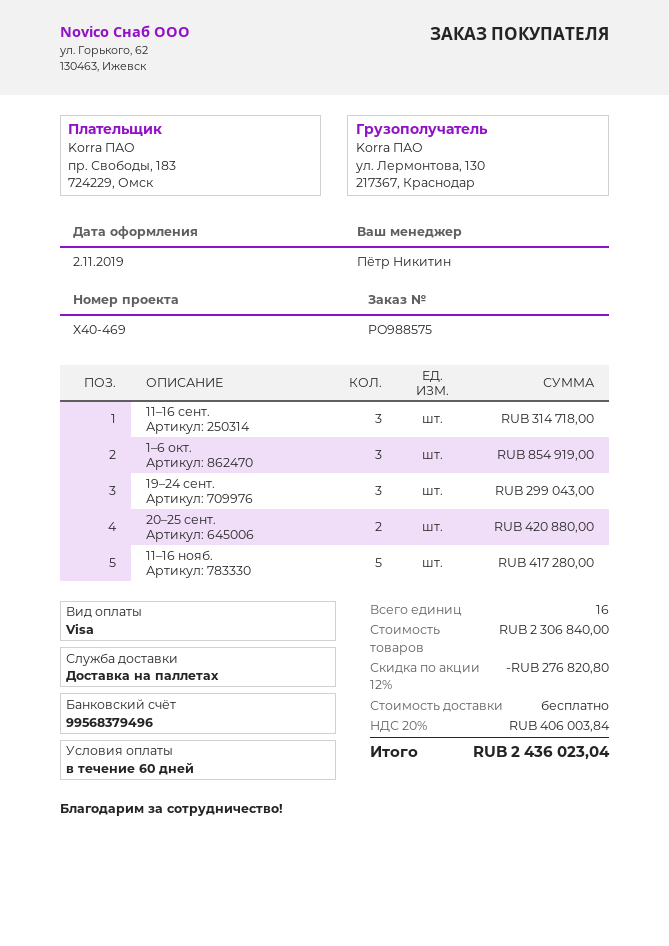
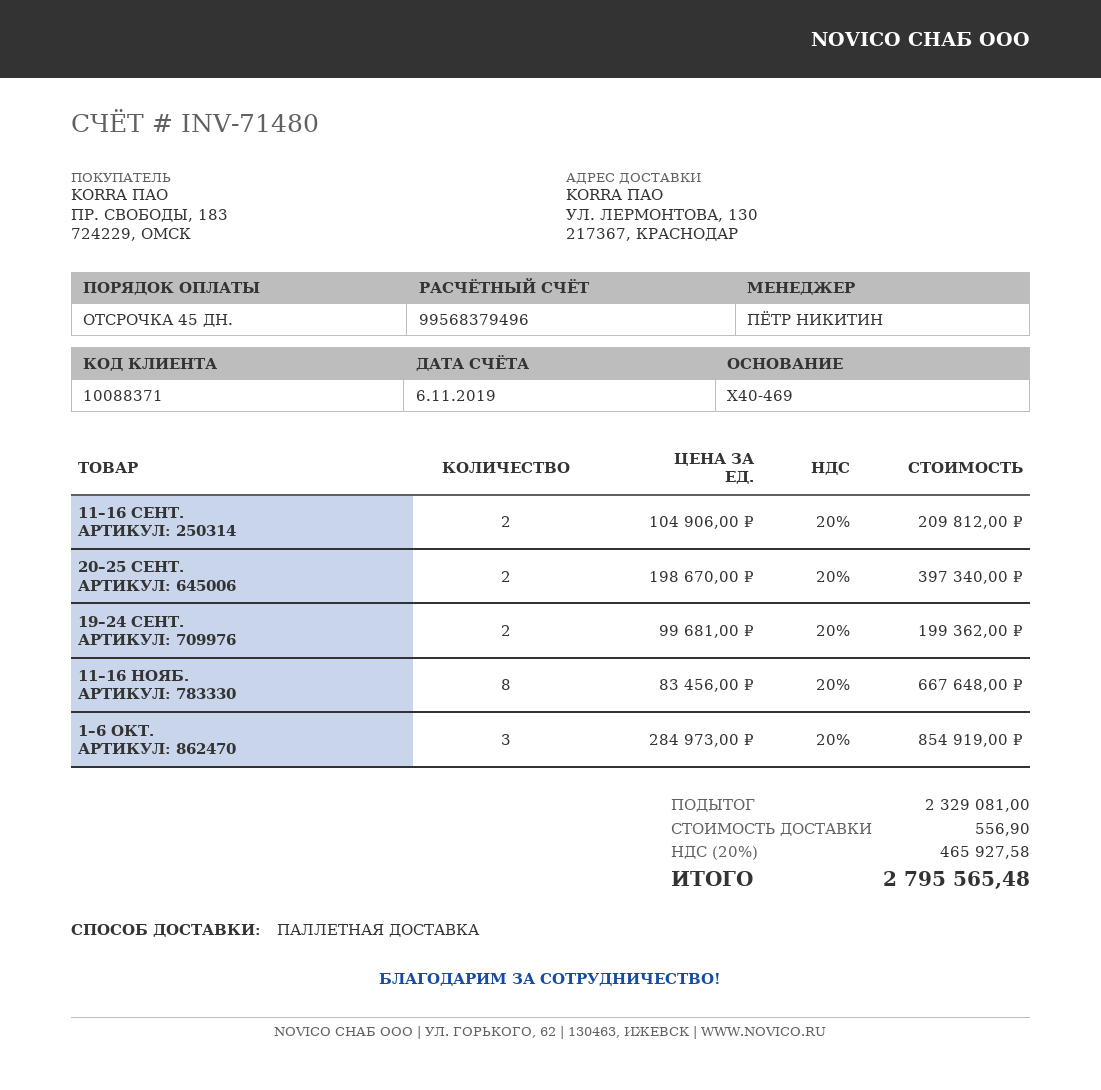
payment terms: 60 days -> 45 days
11–16 сент.: 3 for 314718.00 -> 2 for 209812.00
19–24 сент.: 3 for 299043.00 -> 2 for 199362.00
20–25 сент.: 2 for 420880.00 -> 2 for 397340.00
11–16 нояб.: 5 for 417280.00 -> 8 for 667648.00
subtotal: 2306840.00 -> 2329081.00
discount: 12% = 276820.80 -> none
shipping: 0.00 -> 556.90
tax: 20% = 406003.84 -> 20% = 465927.58
total: 2436023.04 -> 2795565.48

